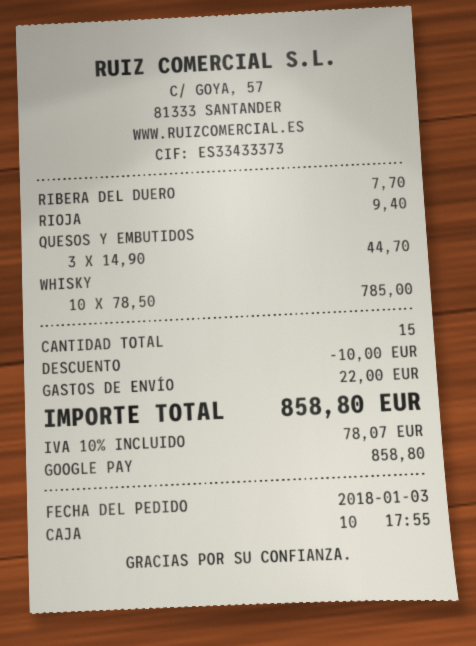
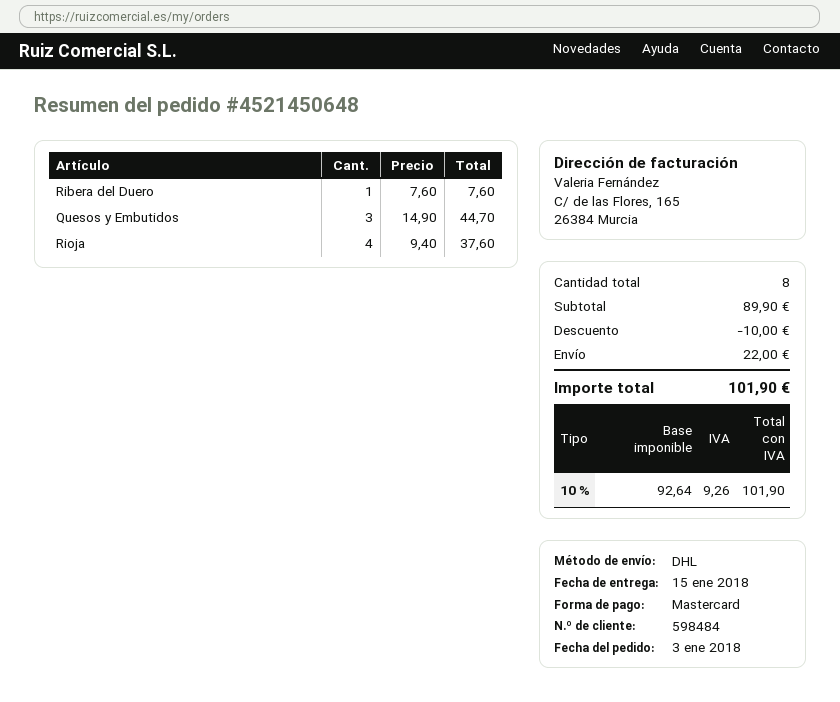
payment method: Google Pay -> Mastercard
RIBERA DEL DUERO: 1 x 7.70 = 7.70 -> 1 x 7.60 = 7.60
RIOJA: 1 x 9.40 = 9.40 -> 4 x 9.40 = 37.60
WHISKY: 10 x 78.50 = 785.00 -> none
total quantity: 15 -> 8
tax: 10% = 78.07 -> 10% = 9.26
total: 858.80 -> 101.90

